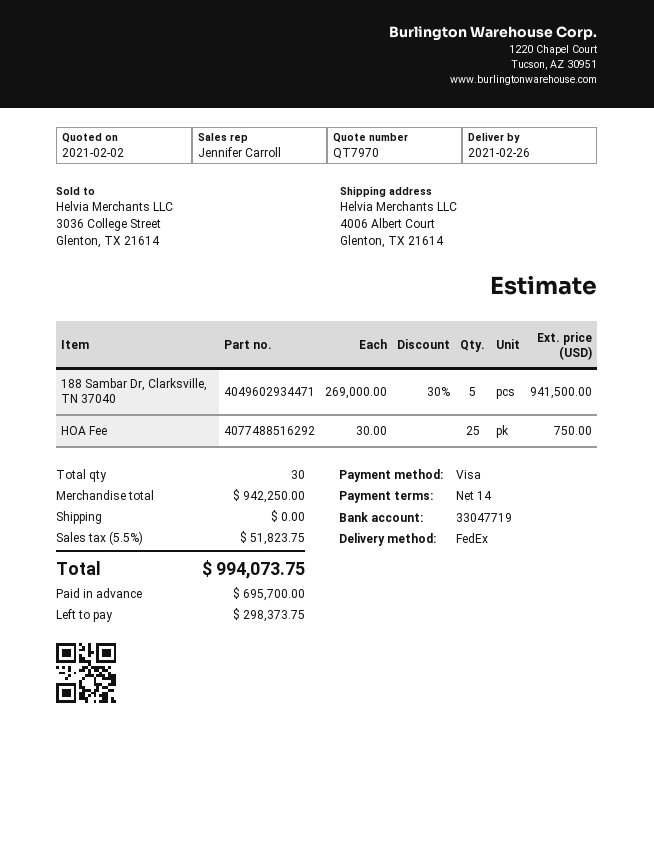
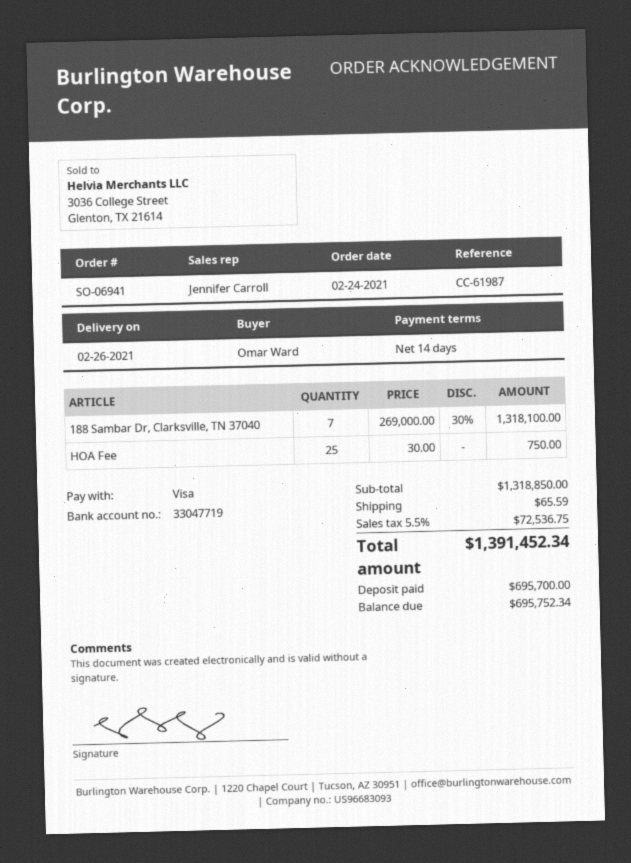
188 Sambar Dr, Clarksville, TN 37040: 5 x 269000.00 - 30% = 941500.00 -> 7 x 269000.00 - 30% = 1318100.00
subtotal: 942250.00 -> 1318850.00
shipping: 0.00 -> 65.59
tax: 5.5% = 51823.75 -> 5.5% = 72536.75
total: 994073.75 -> 1391452.34
balance: 298373.75 -> 695752.34

